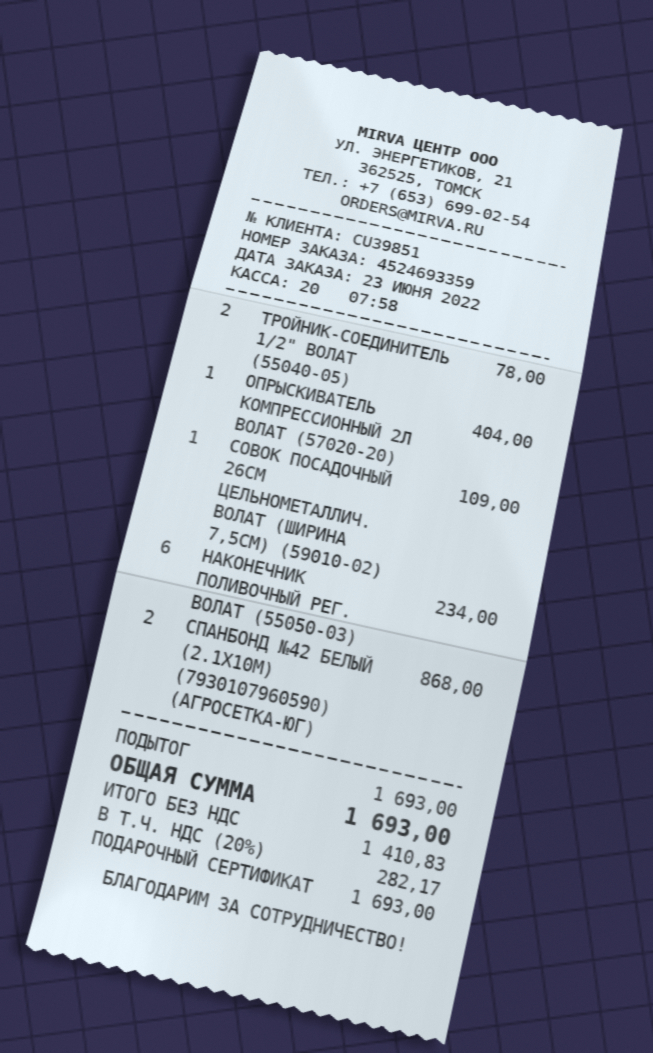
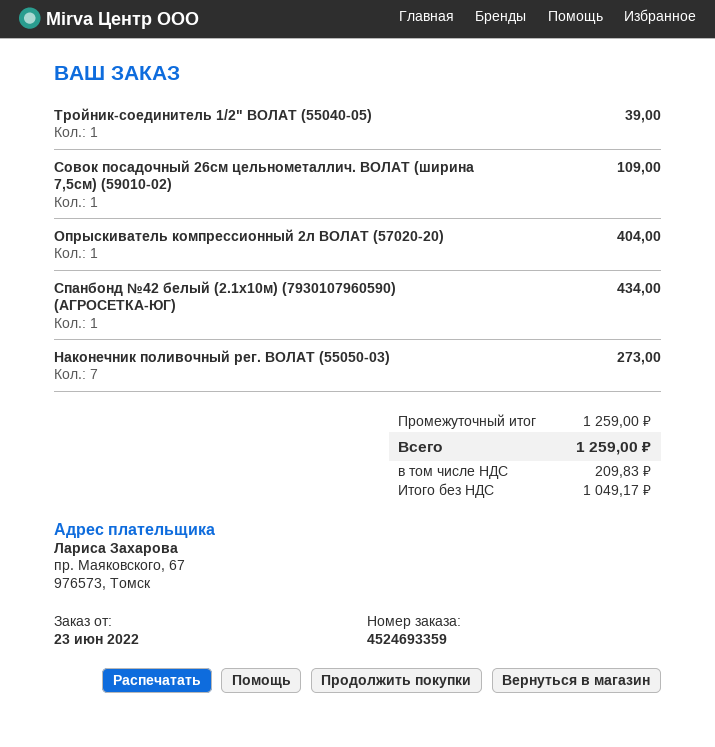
ТРОЙНИК-СОЕДИНИТЕЛЬ 1/2" ВОЛАТ (55040-05): 2 for 78.00 -> 1 for 39.00
НАКОНЕЧНИК ПОЛИВОЧНЫЙ РЕГ. ВОЛАТ (55050-03): 6 for 234.00 -> 7 for 273.00
СПАНБОНД №42 БЕЛЫЙ (2.1X10М) (7930107960590) (АГРОСЕТКА-ЮГ): 2 for 868.00 -> 1 for 434.00
subtotal: 1693.00 -> 1259.00
net: 1410.83 -> 1049.17
tax: 282.17 -> 209.83
total: 1693.00 -> 1259.00

